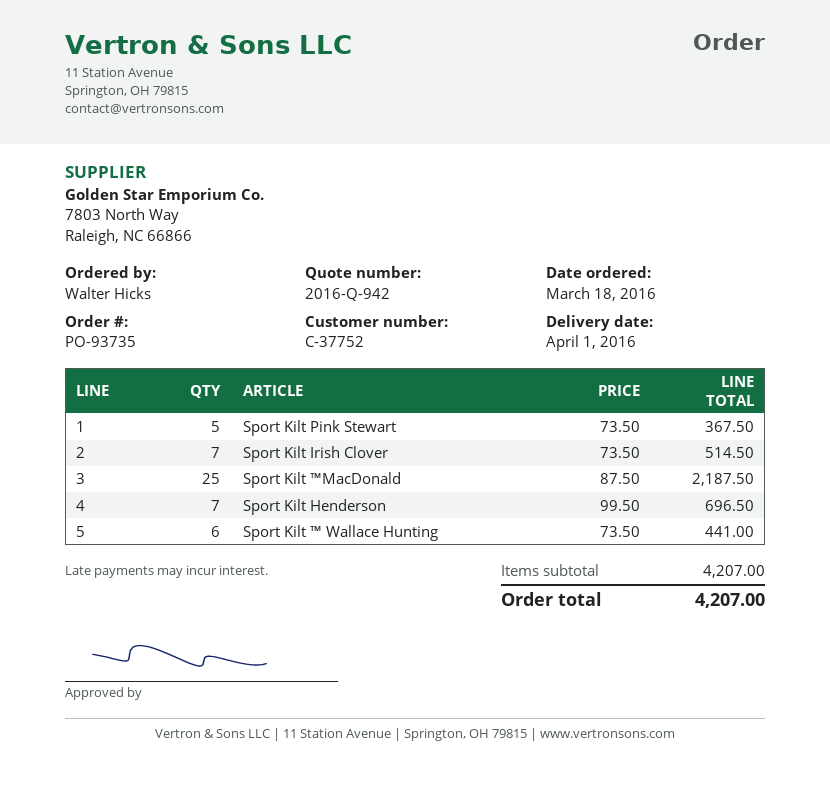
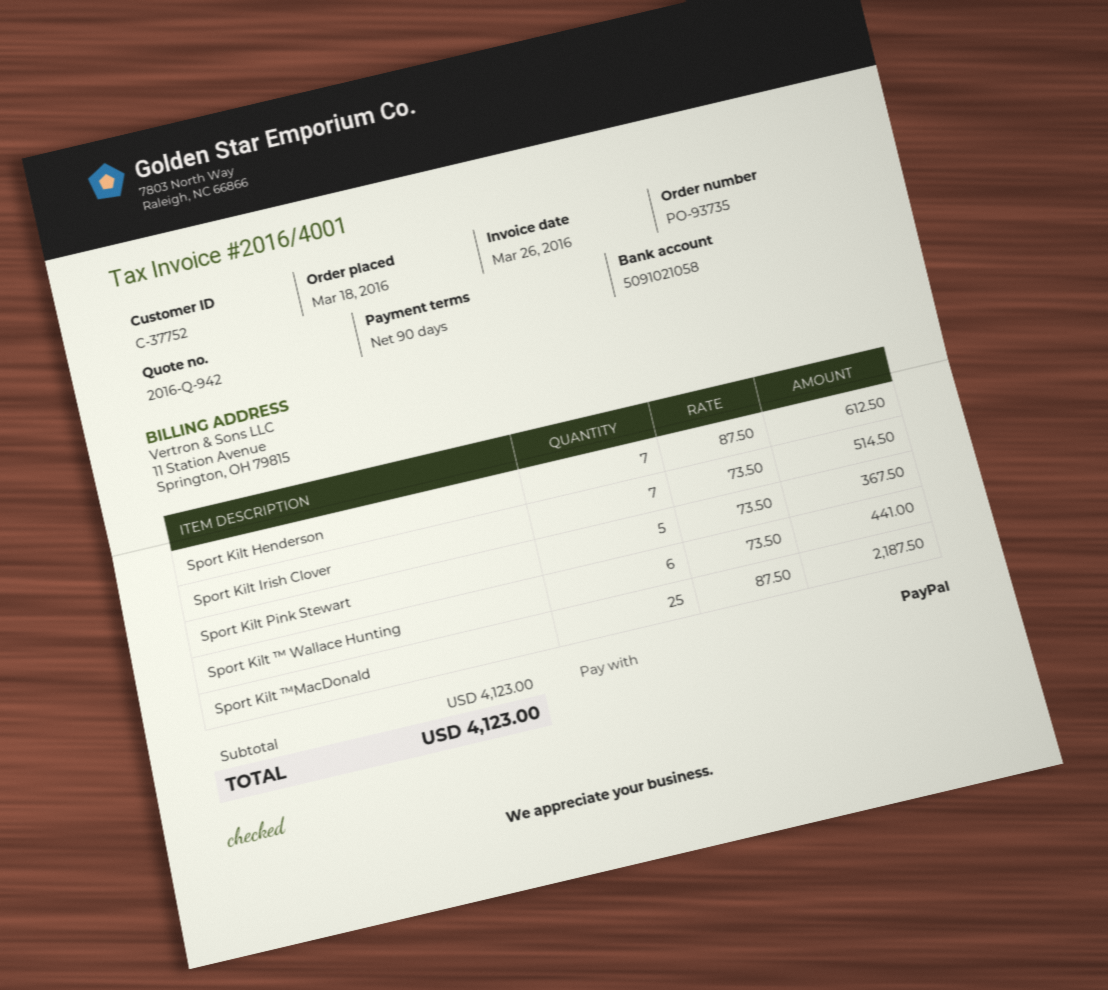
Sport Kilt Henderson: 7 x 99.50 = 696.50 -> 7 x 87.50 = 612.50
subtotal: 4207.00 -> 4123.00
total: 4207.00 -> 4123.00

